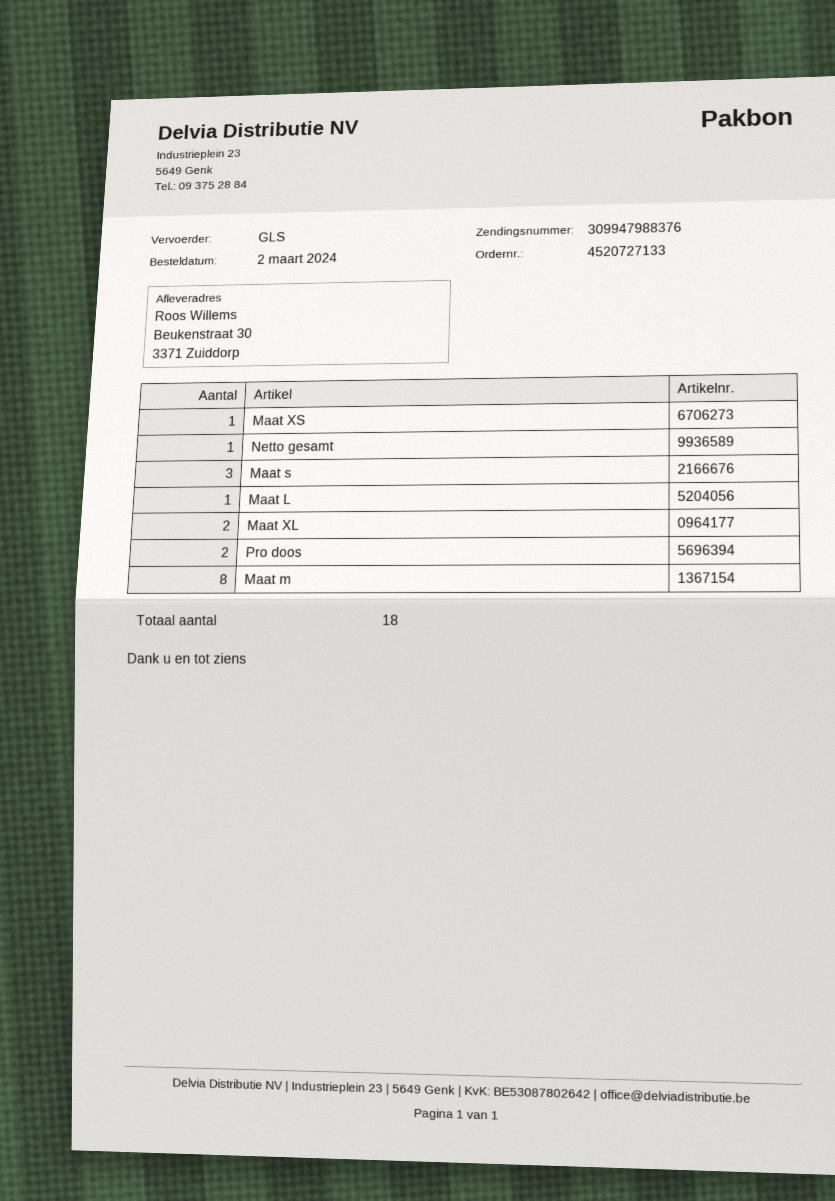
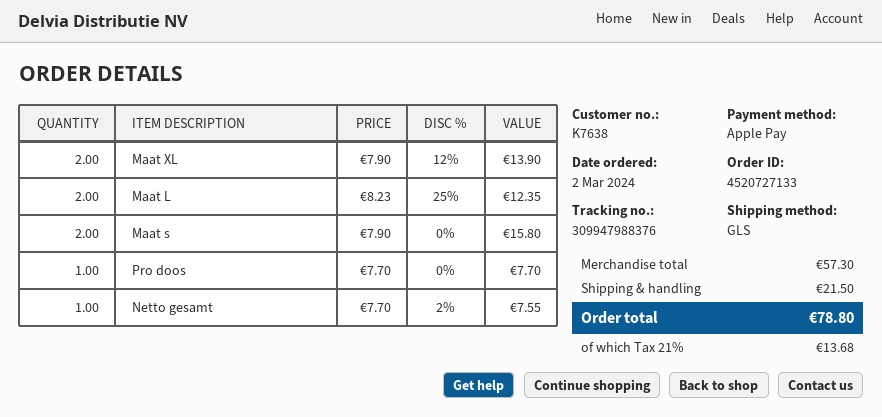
Maat XS: 1 -> none
Maat s: 3 -> 2
Maat L: 1 -> 2
Pro doos: 2 -> 1
Maat m: 8 -> none

